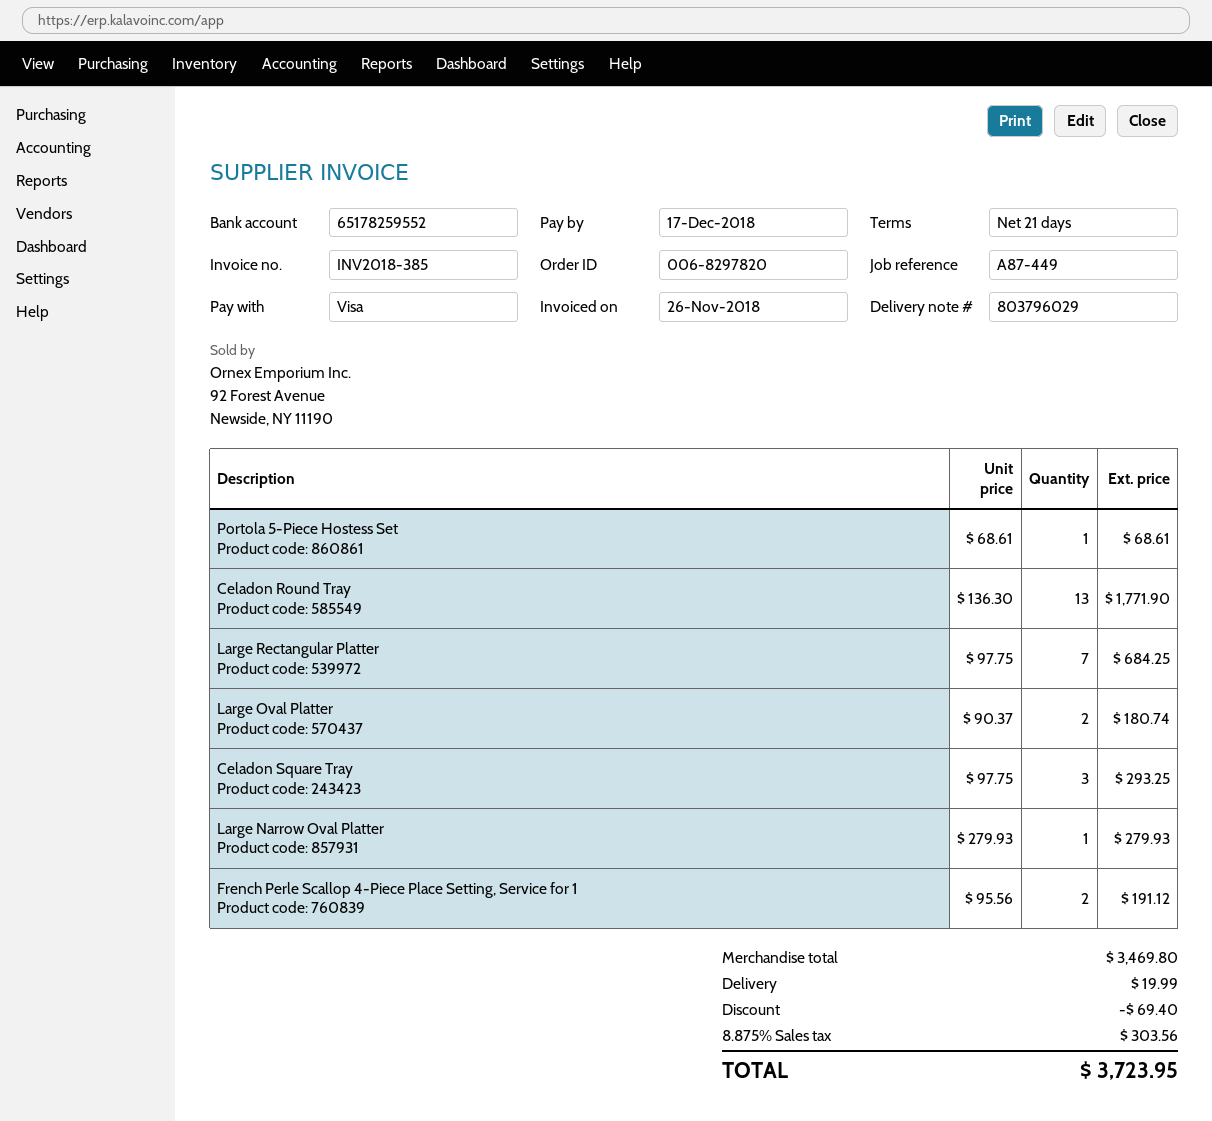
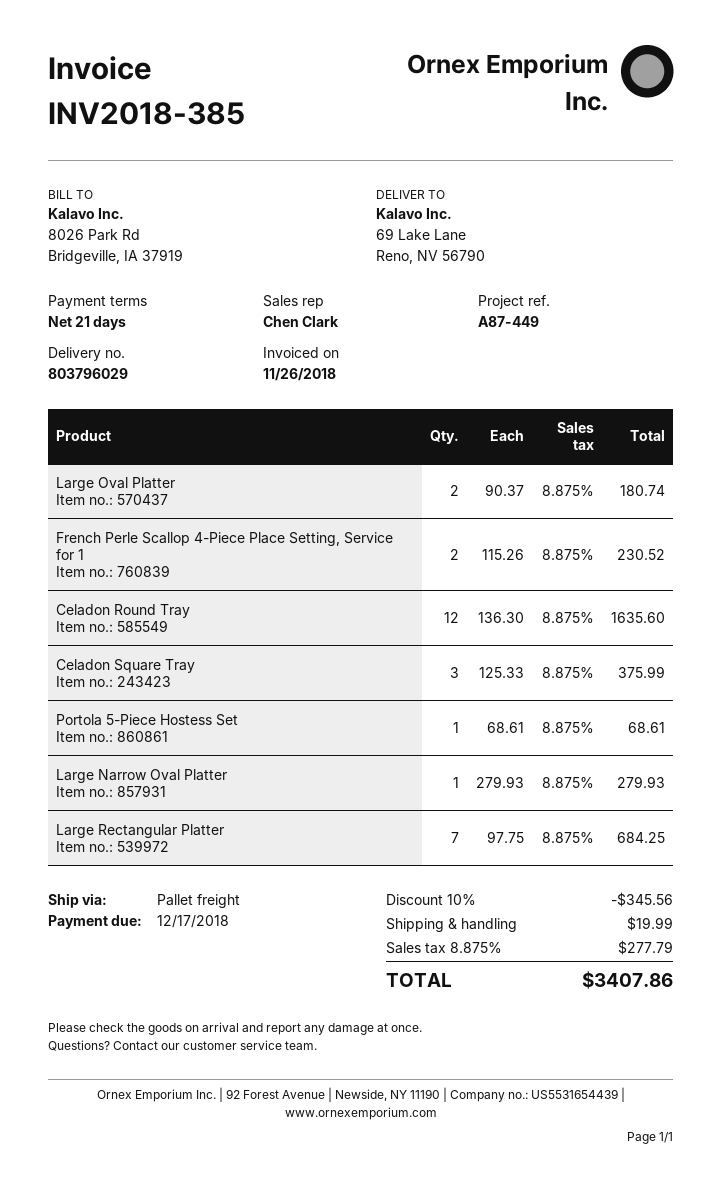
Celadon Round Tray: 13 x 136.30 = 1771.90 -> 12 x 136.30 = 1635.60
Celadon Square Tray: 3 x 97.75 = 293.25 -> 3 x 125.33 = 375.99
French Perle Scallop 4-Piece Place Setting, Service for 1: 2 x 95.56 = 191.12 -> 2 x 115.26 = 230.52
discount: 69.40 -> 345.56
tax: 8.875% = 303.56 -> 8.875% = 277.79
total: 3723.95 -> 3407.86

